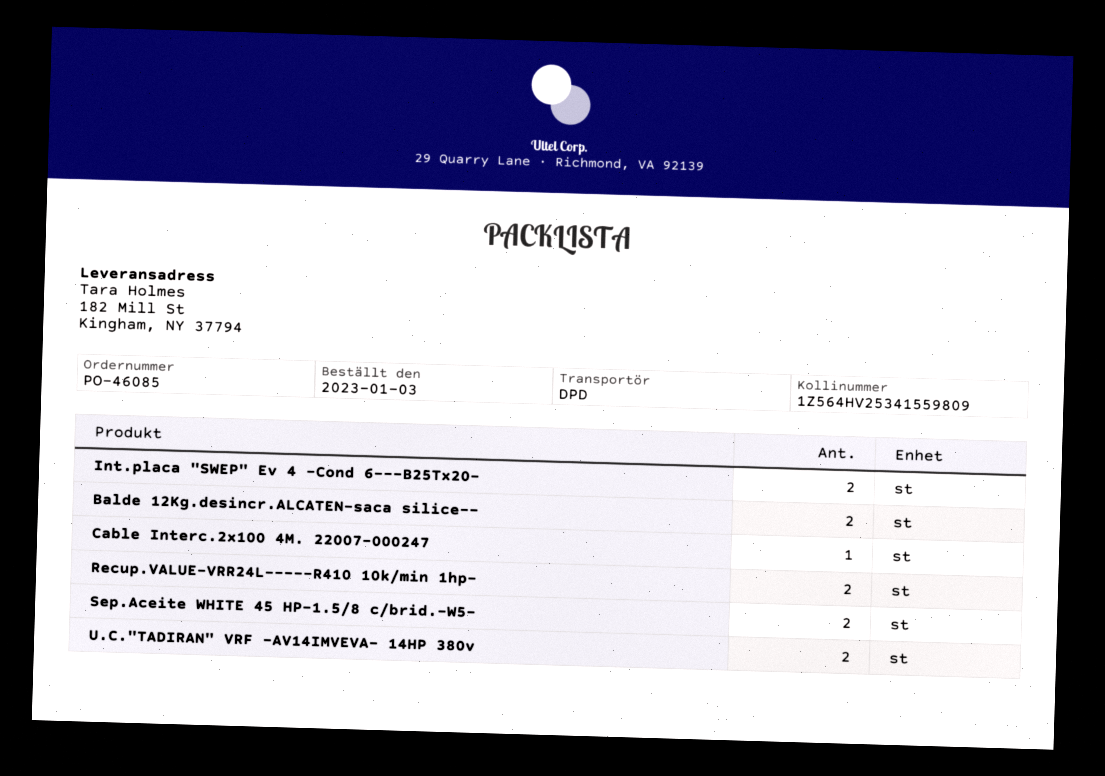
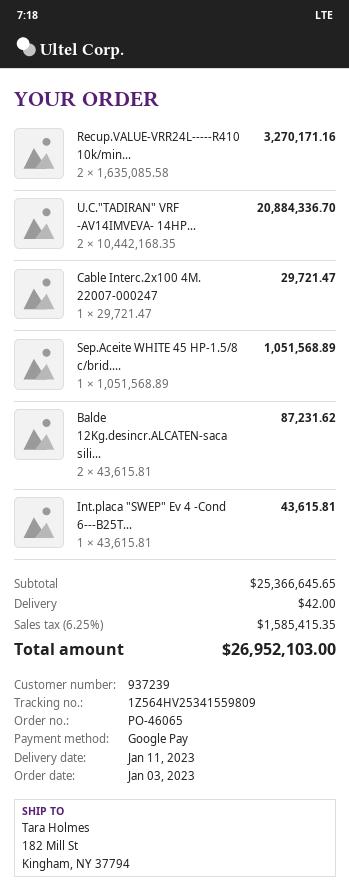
order number: PO-46085 -> PO-46065
Int.placa "SWEP" Ev 4 -Cond 6---B25Tx20-: 2 -> 1
Sep.Aceite WHITE 45 HP-1.5/8 c/brid.-W5-: 2 -> 1

